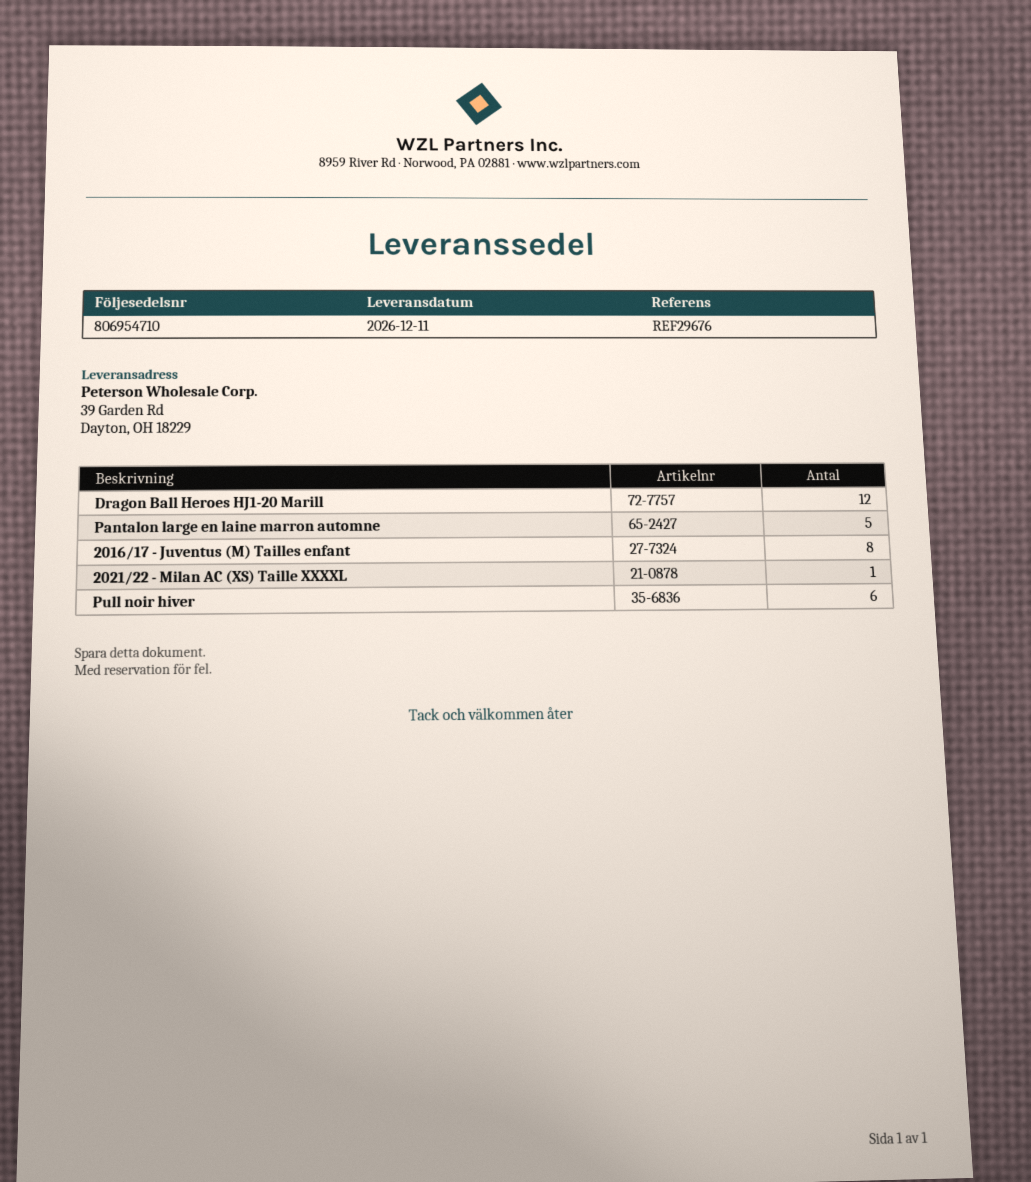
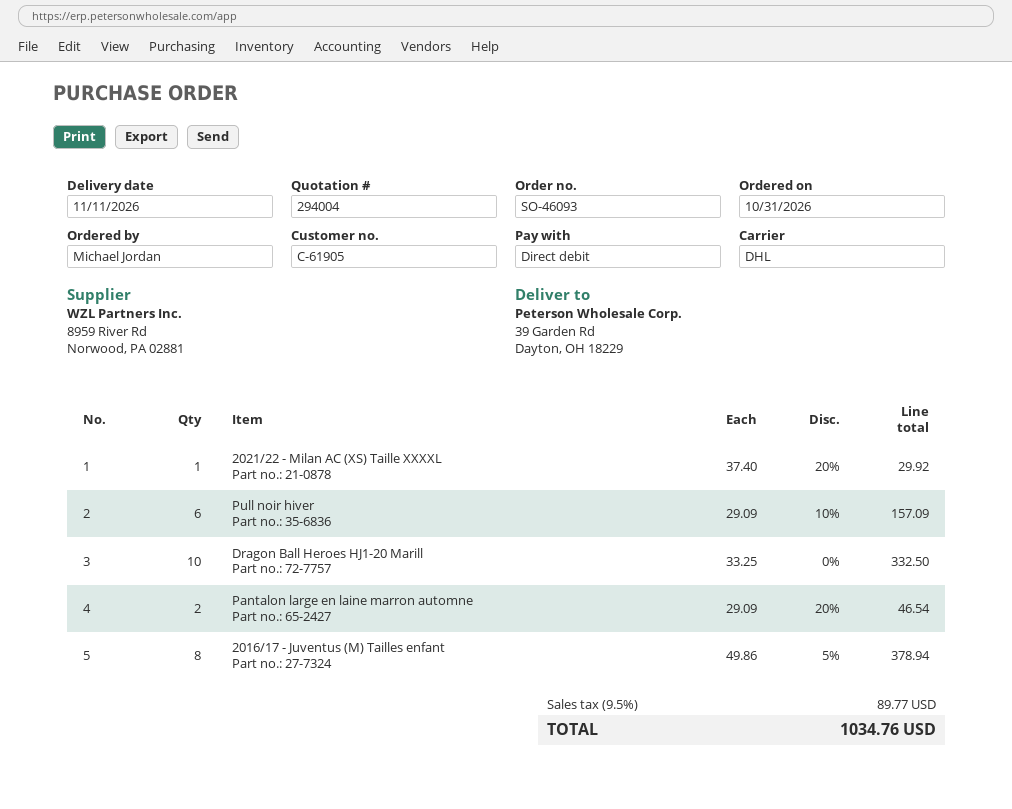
delivery date: 2026-12-11 -> 2026-11-11
Dragon Ball Heroes HJ1-20 Marill: 12 -> 10
Pantalon large en laine marron automne: 5 -> 2

